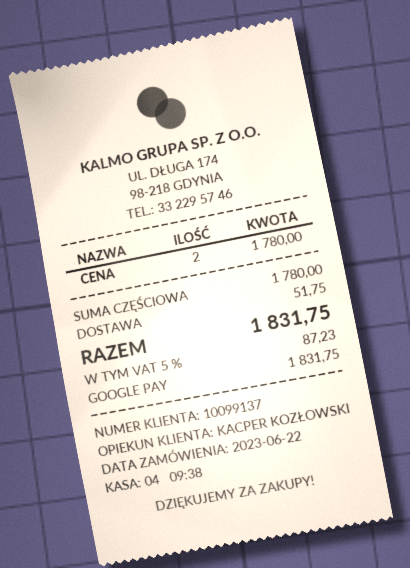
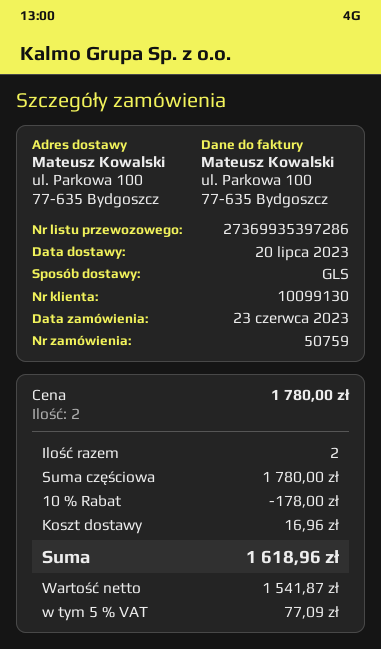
order date: 2023-06-22 -> 2023-06-23
customer number: 10099137 -> 10099130
discount: none -> 10% = 178.00
shipping: 51.75 -> 16.96
tax: 5% = 87.23 -> 5% = 77.09
total: 1831.75 -> 1618.96

